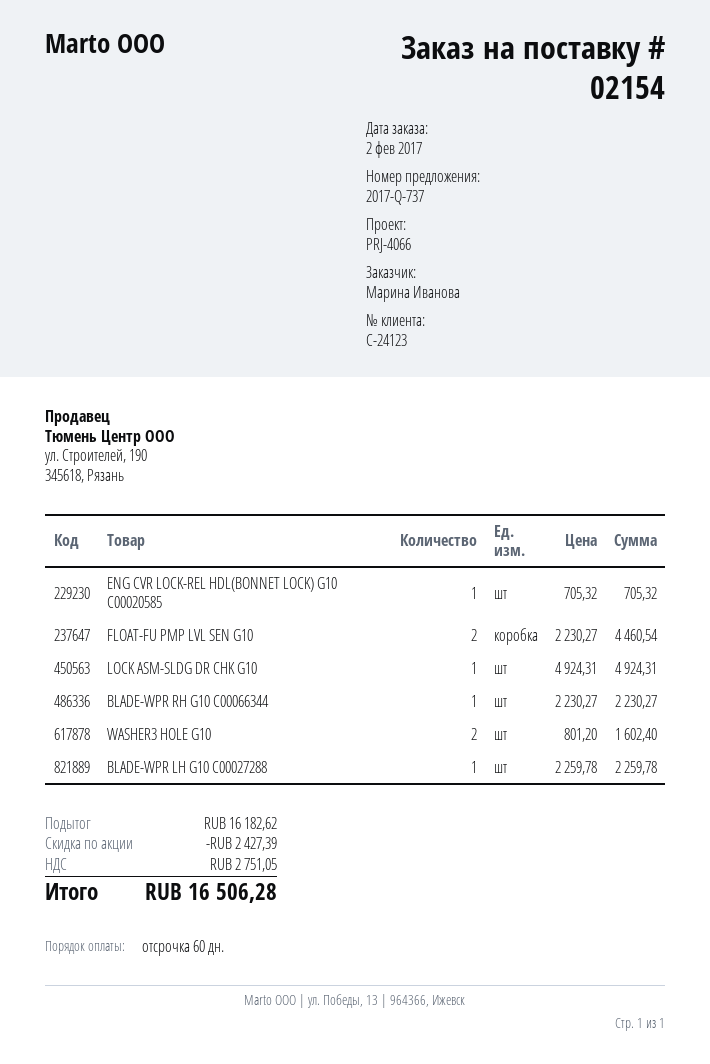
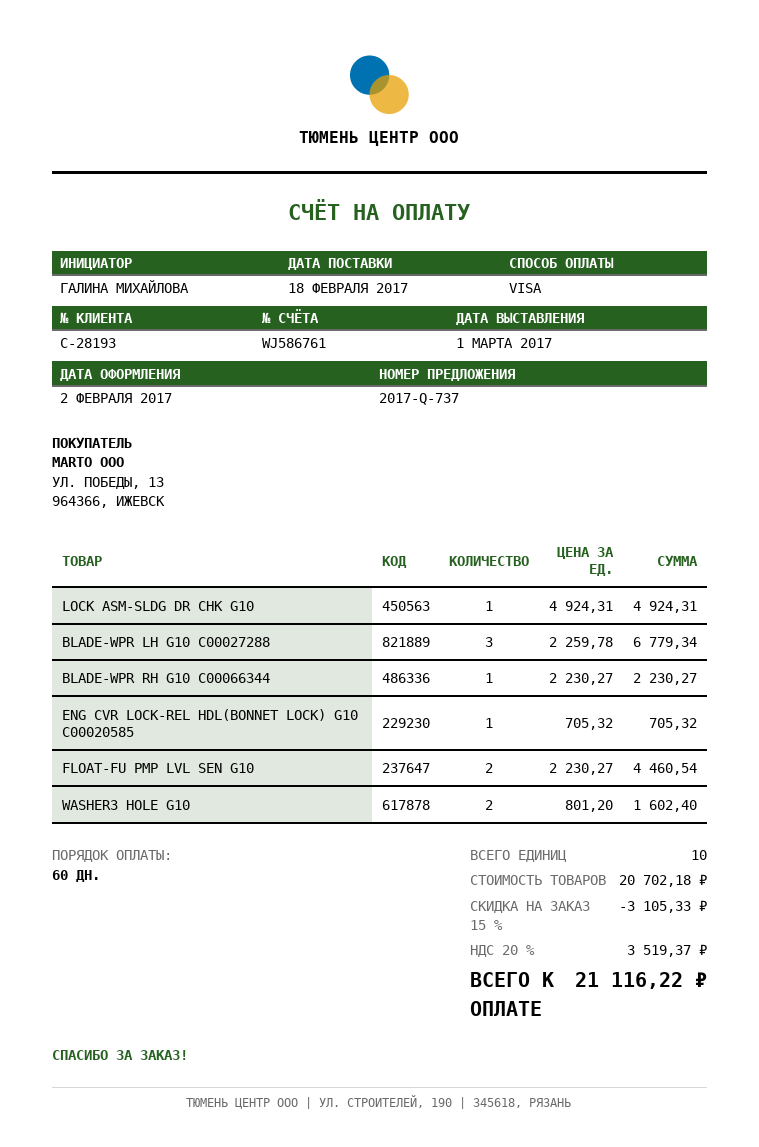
customer number: C-24123 -> C-28193
ordered by: Марина Иванова -> ГАЛИНА МИХАЙЛОВА
BLADE-WPR LH G10 C00027288: 1 x 2259.78 = 2259.78 -> 3 x 2259.78 = 6779.34
subtotal: 16182.62 -> 20702.18
discount: 2427.39 -> 3105.33
tax: 2751.05 -> 3519.37
total: 16506.28 -> 21116.22

